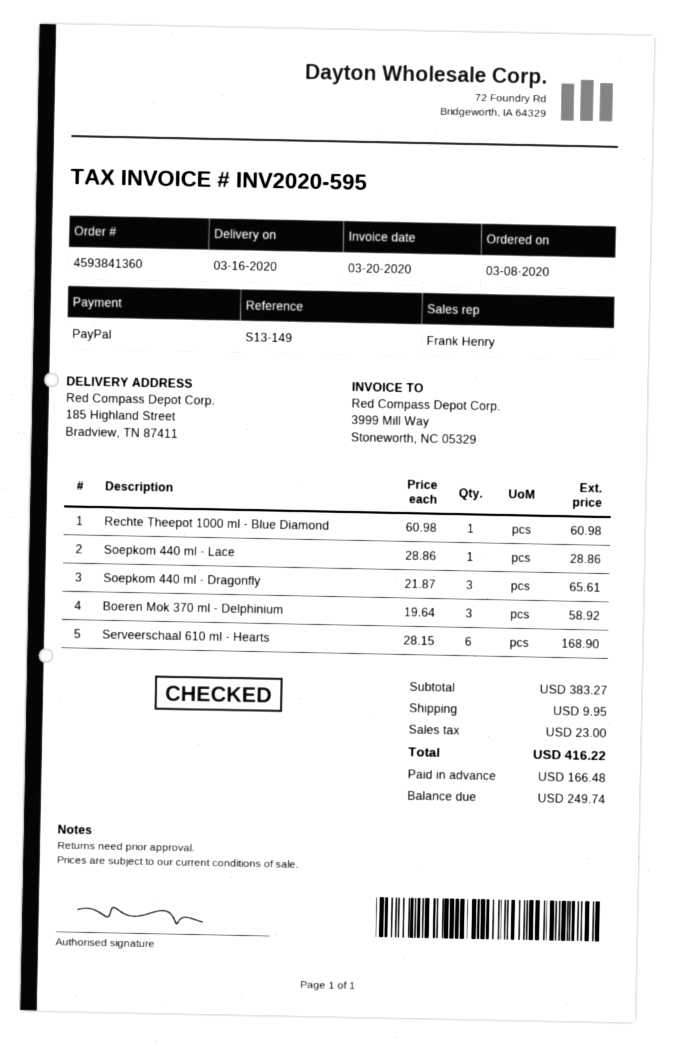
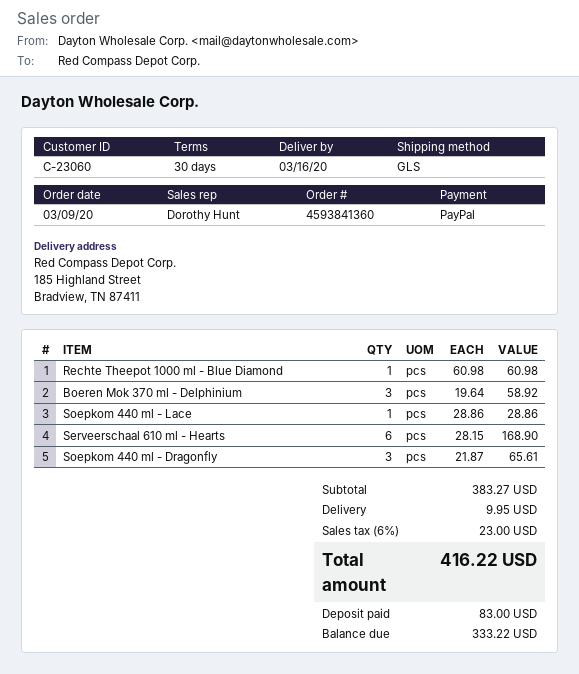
order date: 2020-03-08 -> 2020-03-09
sales rep: Frank Henry -> Dorothy Hunt
deposit: 166.48 -> 83.00
balance: 249.74 -> 333.22

